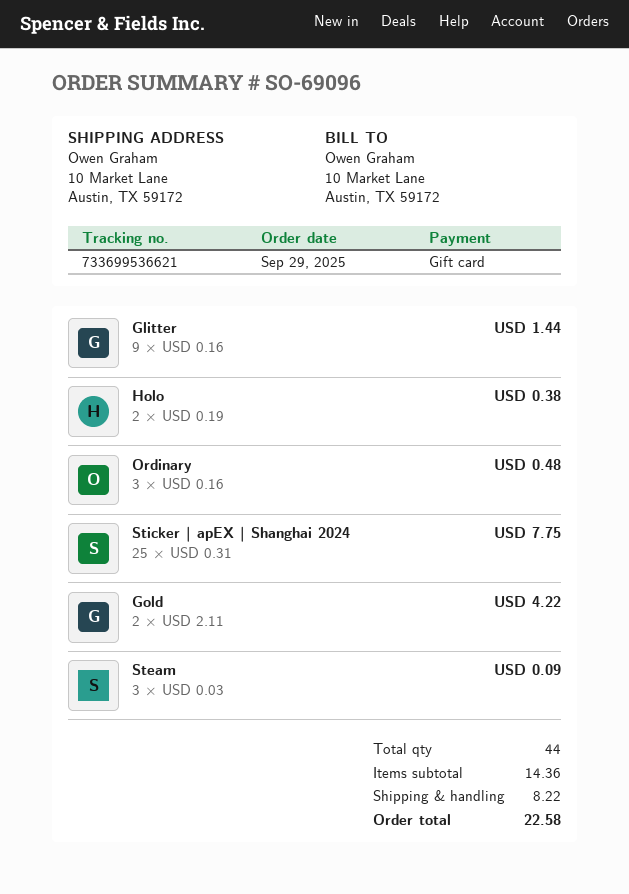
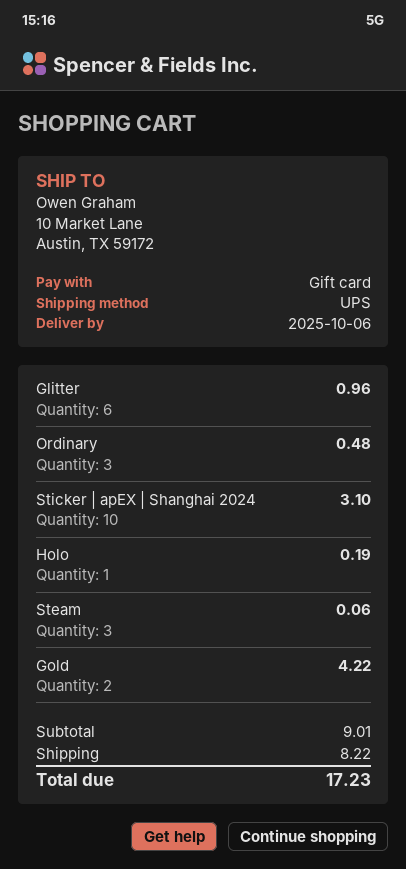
Glitter: 9 for 1.44 -> 6 for 0.96
Holo: 2 for 0.38 -> 1 for 0.19
Sticker | apEX | Shanghai 2024: 25 for 7.75 -> 10 for 3.10
Steam: 3 for 0.09 -> 3 for 0.06
subtotal: 14.36 -> 9.01
total: 22.58 -> 17.23

